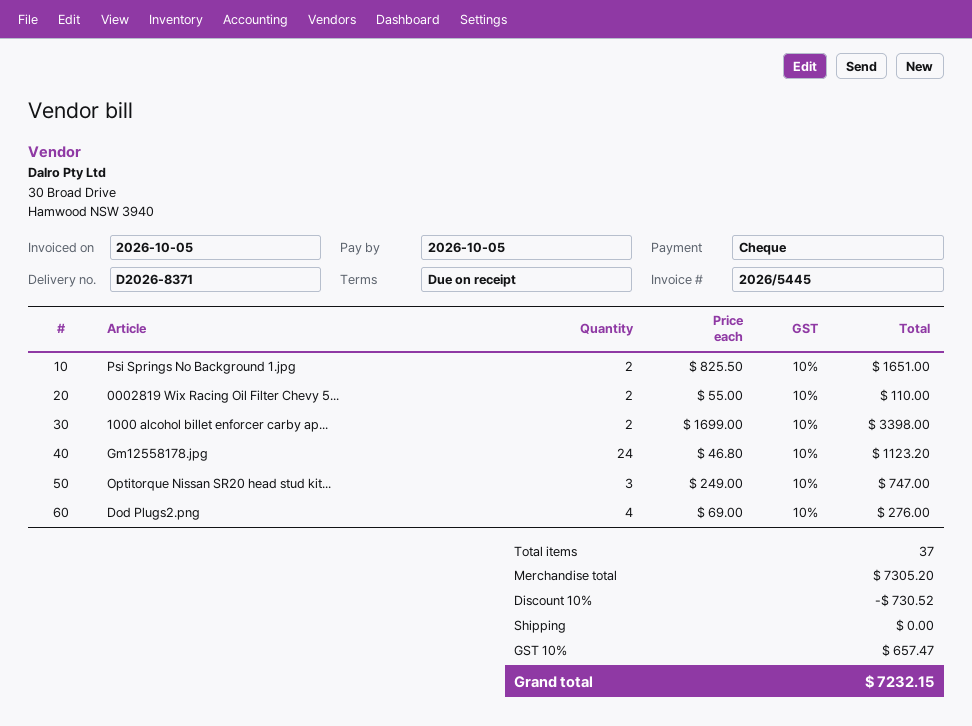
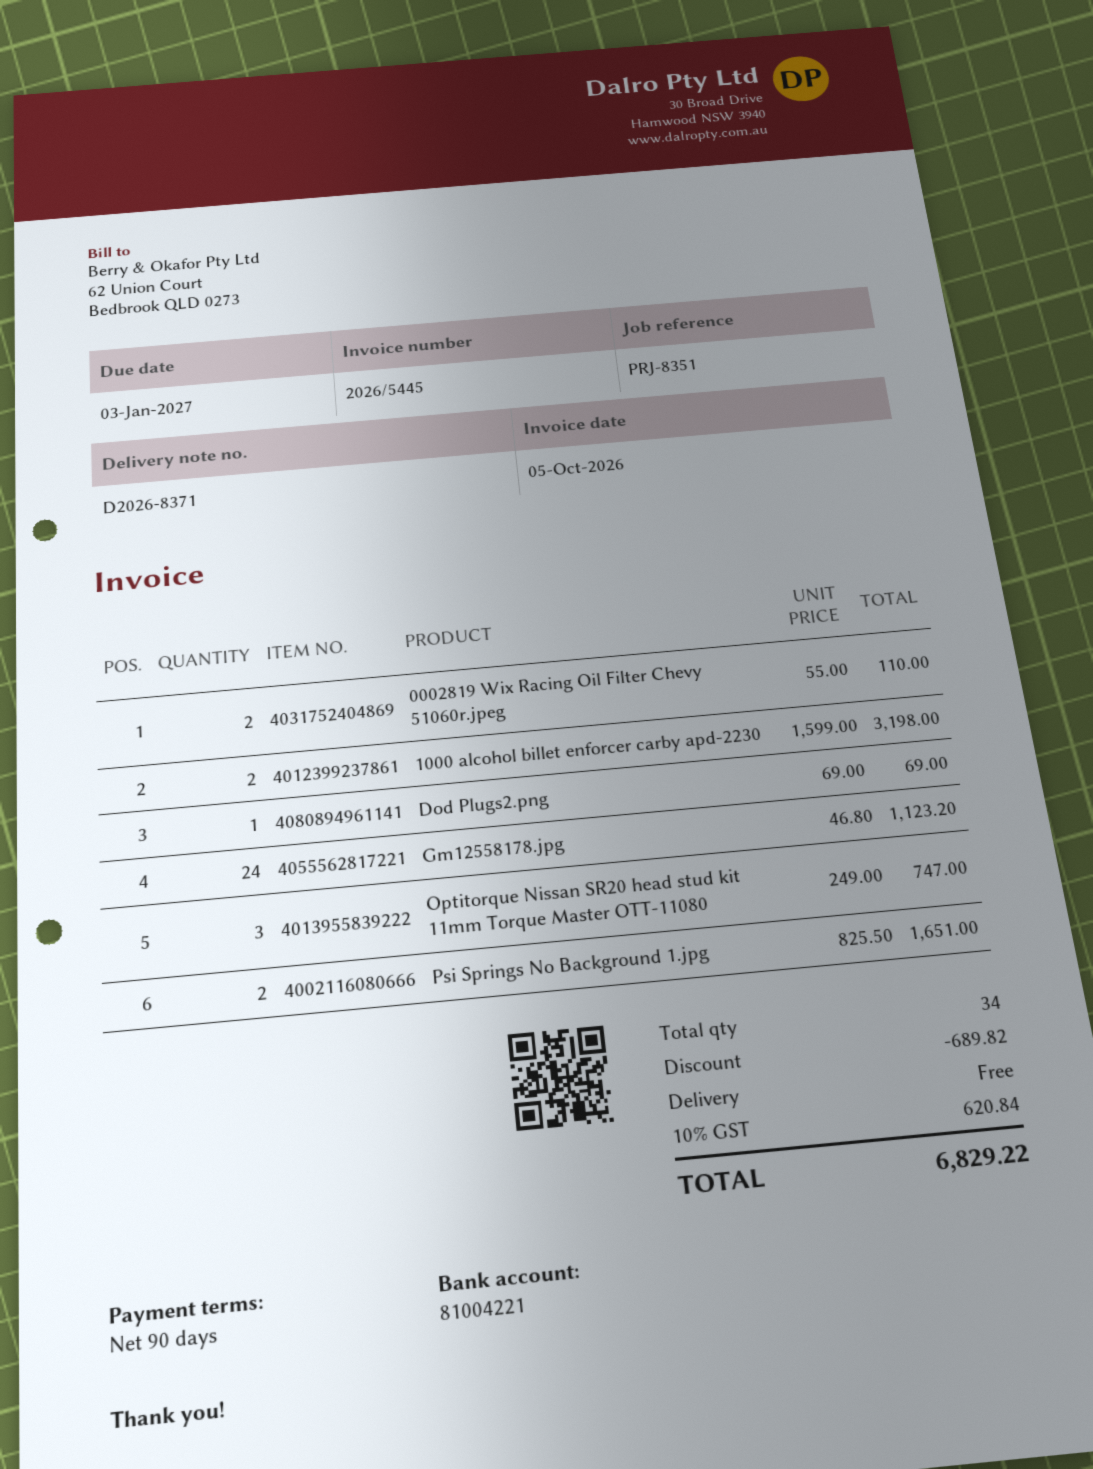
payment terms: on receipt -> 90 days
due date: 2026-10-05 -> 2027-01-03
1000 alcohol billet enforcer carby ap...: 2 x 1699.00 = 3398.00 -> 2 x 1599.00 = 3198.00
Dod Plugs2.png: 4 x 69.00 = 276.00 -> 1 x 69.00 = 69.00
total quantity: 37 -> 34
discount: 730.52 -> 689.82
tax: 10% = 657.47 -> 10% = 620.84
total: 7232.15 -> 6829.22

